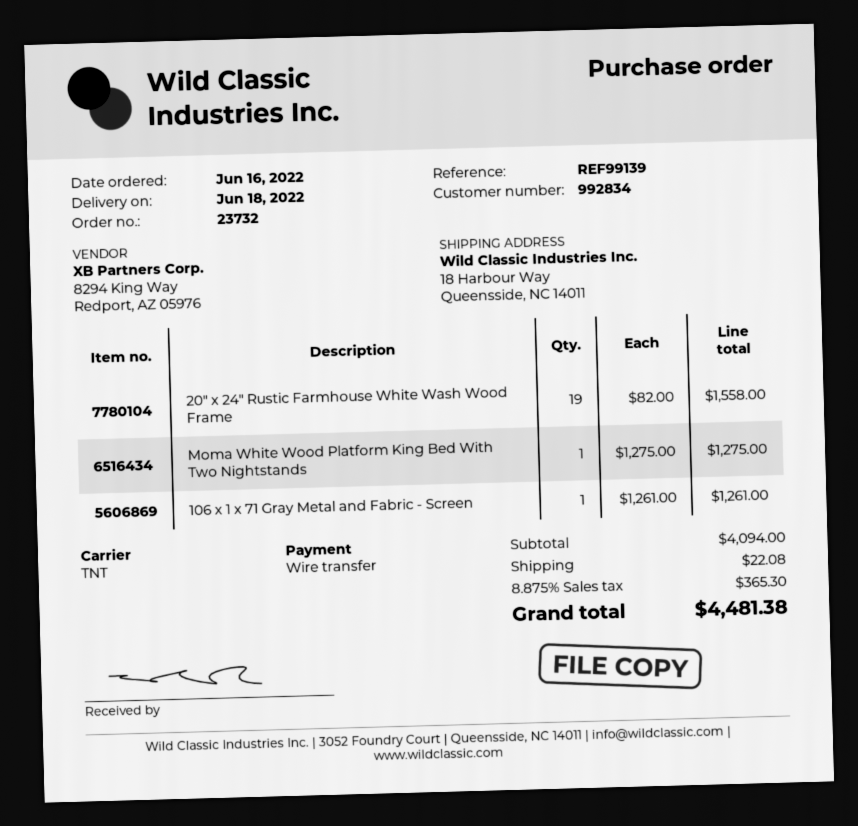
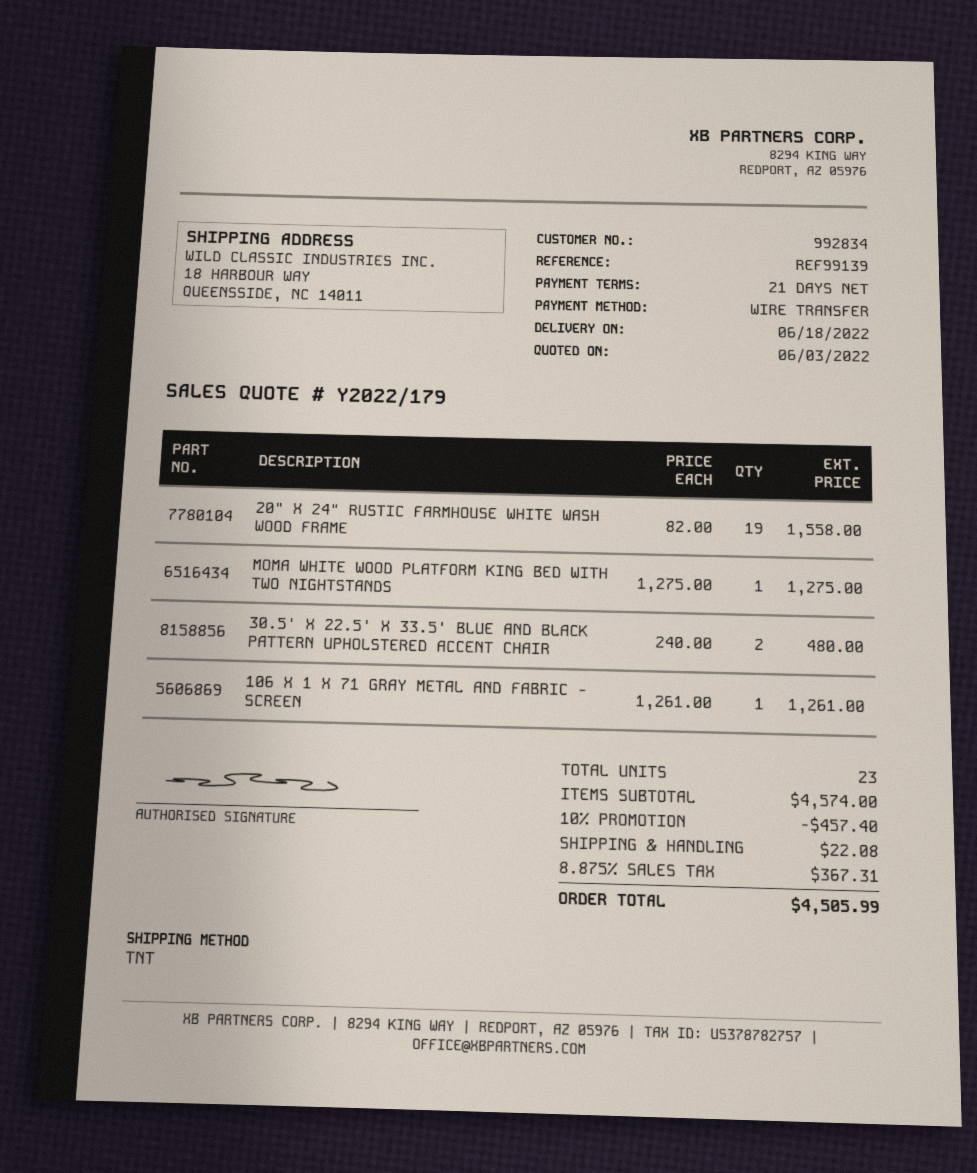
30.5' X 22.5' X 33.5' BLUE AND BLACK PATTERN UPHOLSTERED ACCENT CHAIR: none -> 2 x 240.00 = 480.00
subtotal: 4094.00 -> 4574.00
discount: none -> 10% = 457.40
tax: 8.875% = 365.30 -> 8.875% = 367.31
total: 4481.38 -> 4505.99

